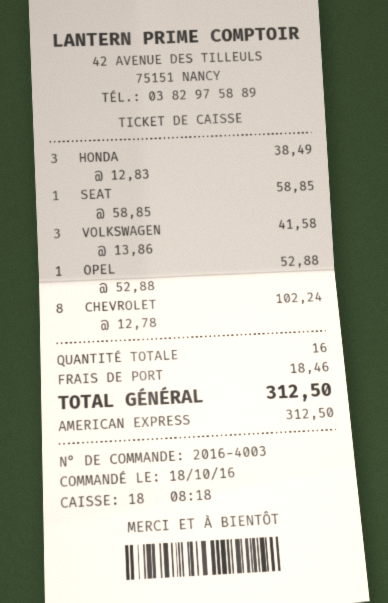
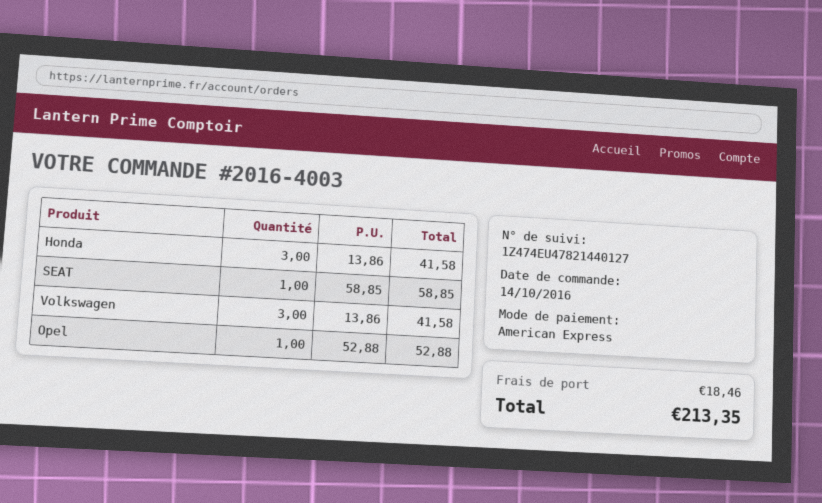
order date: 2016-10-18 -> 2016-10-14
HONDA: 3 x 12.83 = 38.49 -> 3 x 13.86 = 41.58
CHEVROLET: 8 x 12.78 = 102.24 -> none
total: 312.50 -> 213.35

